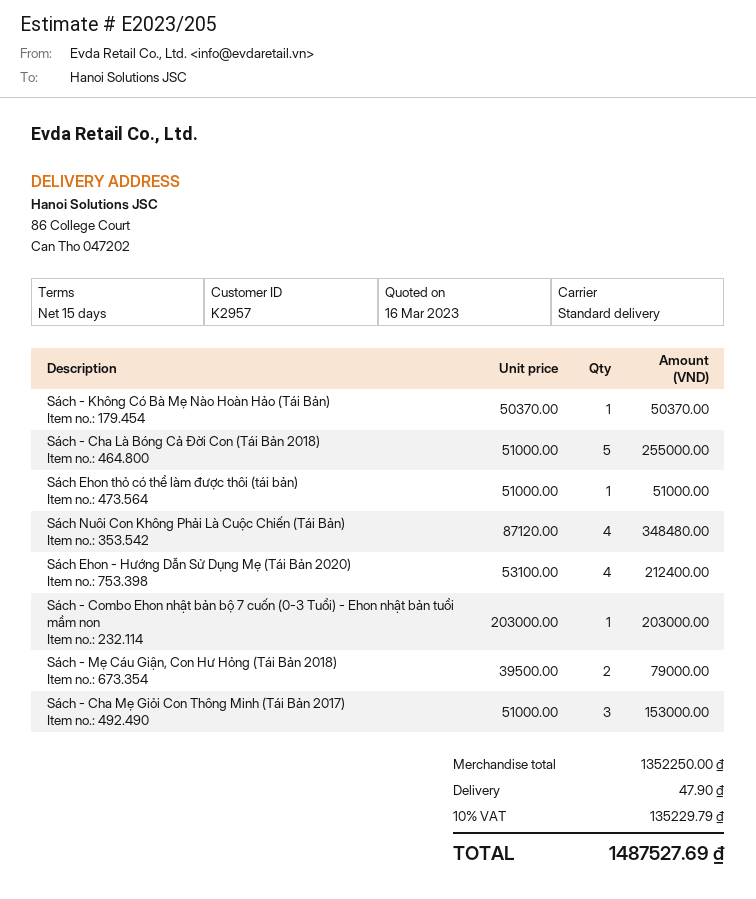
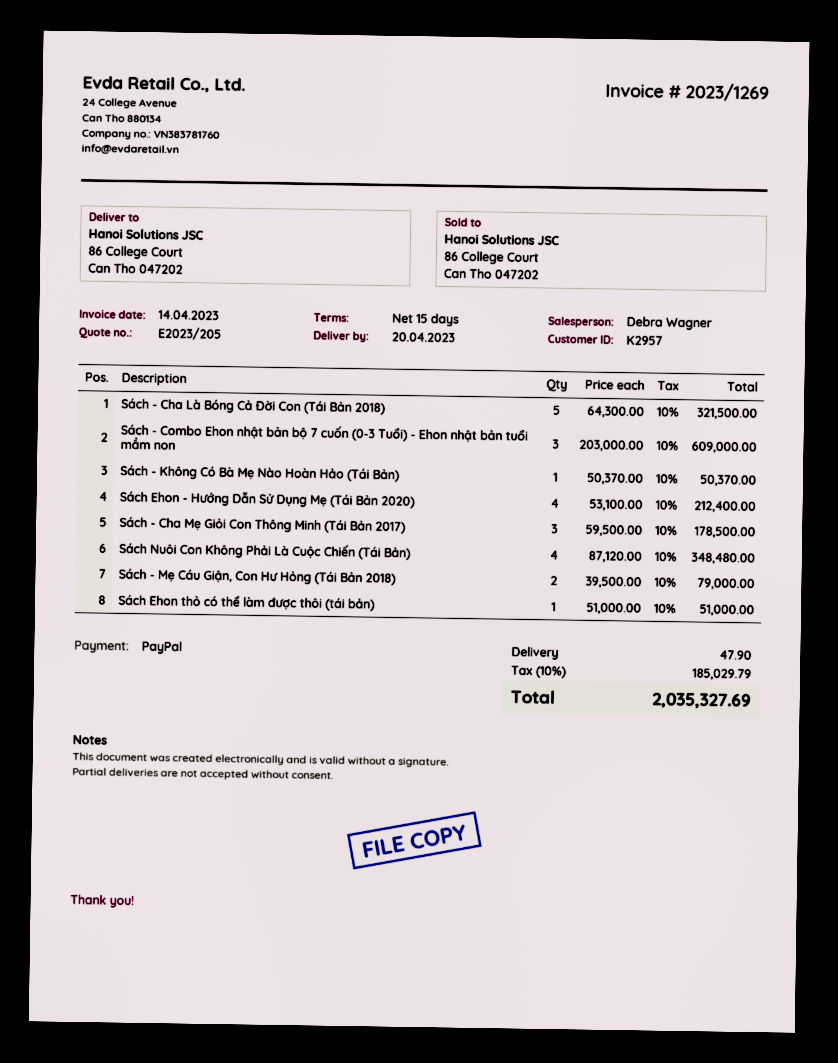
Sách - Cha Là Bóng Cả Đời Con (Tái Bản 2018): 5 x 51000.00 = 255000.00 -> 5 x 64300.00 = 321500.00
Sách - Combo Ehon nhật bản bộ 7 cuốn (0-3 Tuổi) - Ehon nhật bản tuổi mầm non: 1 x 203000.00 = 203000.00 -> 3 x 203000.00 = 609000.00
Sách - Cha Mẹ Giỏi Con Thông Minh (Tái Bản 2017): 3 x 51000.00 = 153000.00 -> 3 x 59500.00 = 178500.00
tax: 10% = 135229.79 -> 10% = 185029.79
total: 1487527.69 -> 2035327.69

